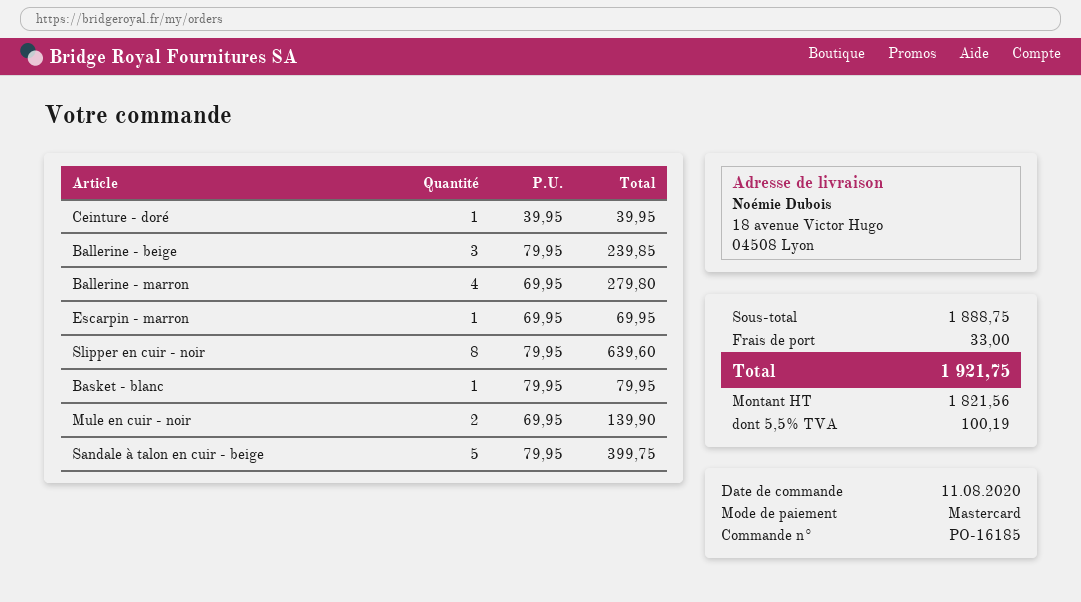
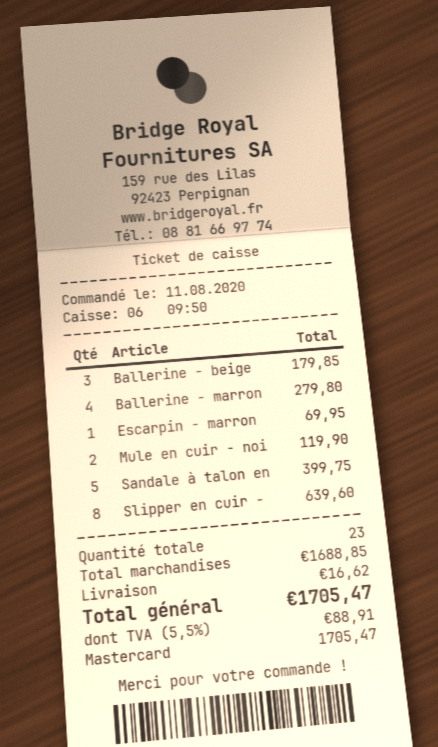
Ceinture - doré: 1 for 39.95 -> none
Ballerine - beige: 3 for 239.85 -> 3 for 179.85
Basket - blanc: 1 for 79.95 -> none
Mule en cuir - noir: 2 for 139.90 -> 2 for 119.90
subtotal: 1888.75 -> 1688.85
shipping: 33.00 -> 16.62
tax: 5.5% = 100.19 -> 5.5% = 88.91
total: 1921.75 -> 1705.47

